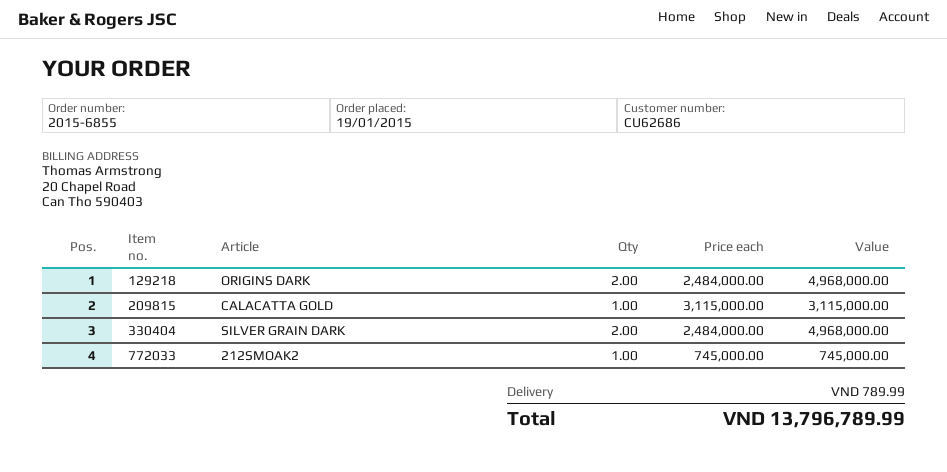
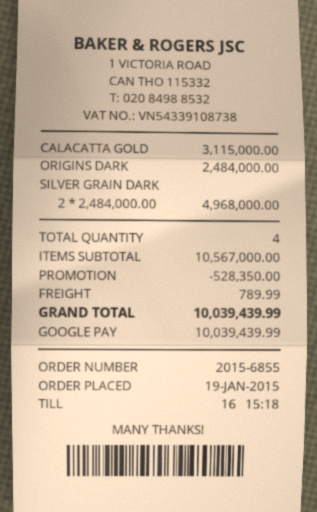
ORIGINS DARK: 2 x 2484000.00 = 4968000.00 -> 1 x 2484000.00 = 2484000.00
212SMOAK2: 1 x 745000.00 = 745000.00 -> none
discount: none -> 528350.00
total: 13796789.99 -> 10039439.99

